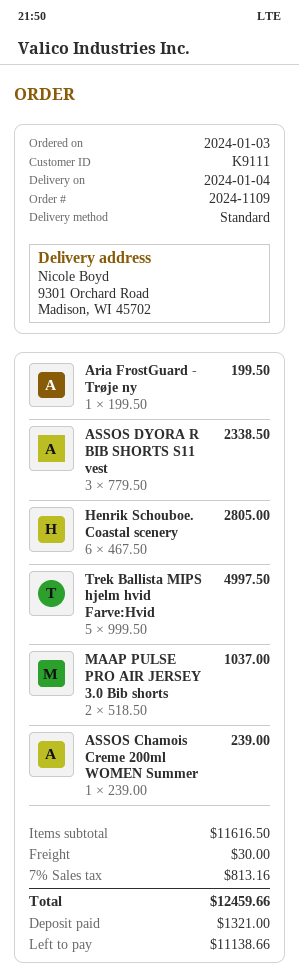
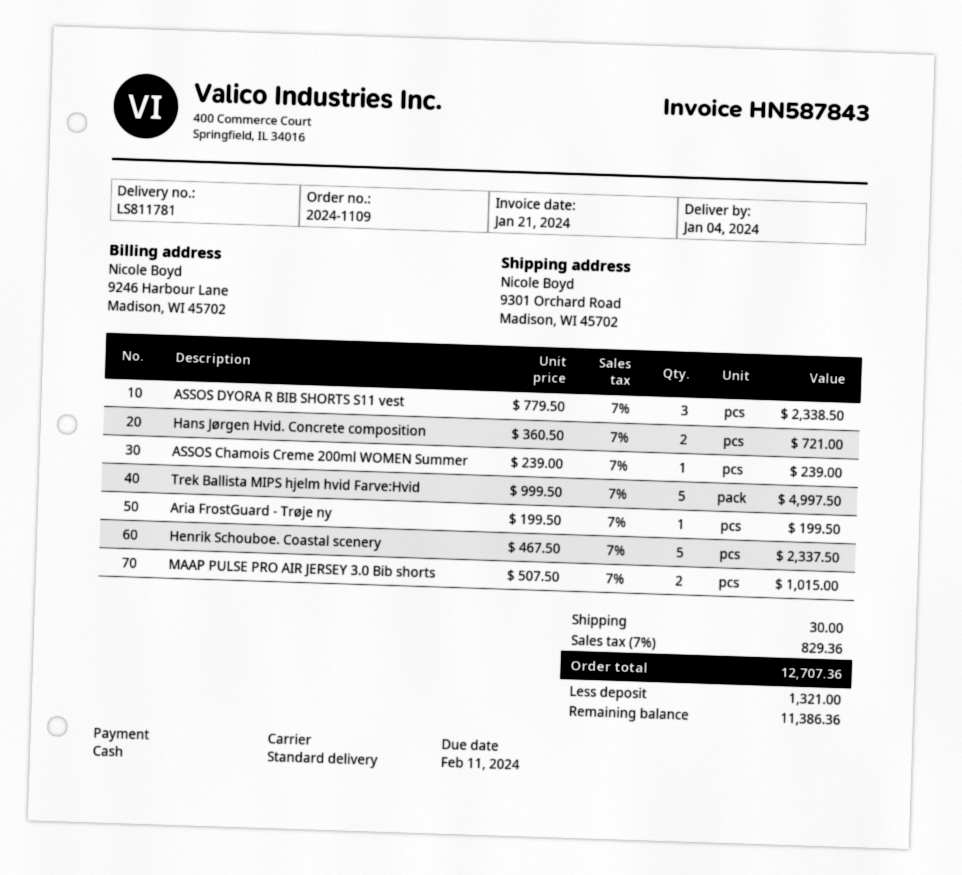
Henrik Schouboe. Coastal scenery: 6 x 467.50 = 2805.00 -> 5 x 467.50 = 2337.50
MAAP PULSE PRO AIR JERSEY 3.0 Bib shorts: 2 x 518.50 = 1037.00 -> 2 x 507.50 = 1015.00
Hans Jørgen Hvid. Concrete composition: none -> 2 x 360.50 = 721.00
tax: 7% = 813.16 -> 7% = 829.36
total: 12459.66 -> 12707.36
balance: 11138.66 -> 11386.36

